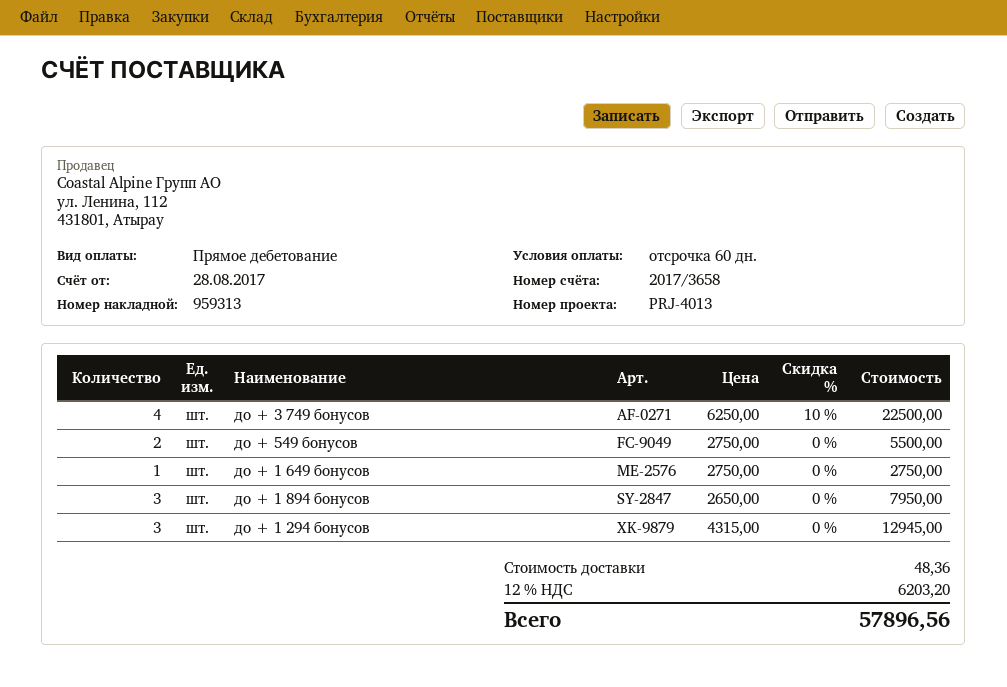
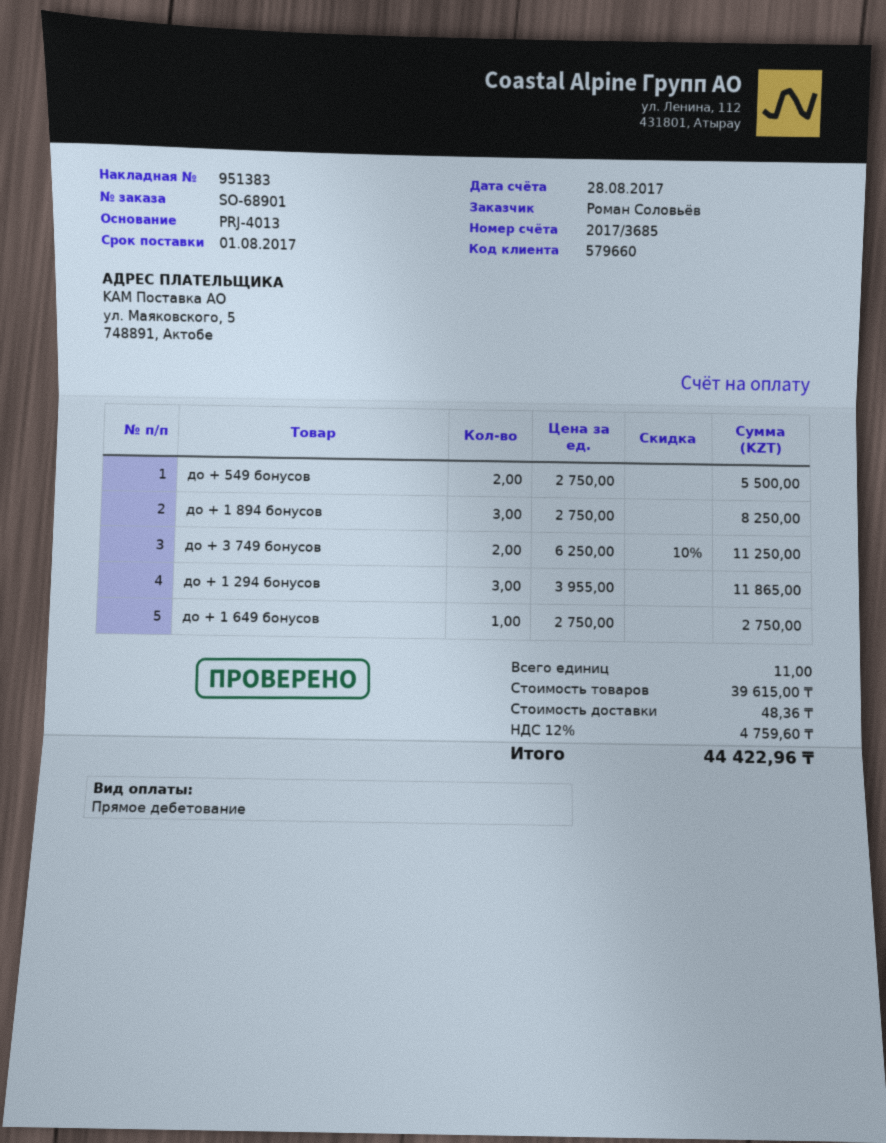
delivery note number: 959313 -> 951383
invoice number: 2017/3658 -> 2017/3685
до + 3 749 бонусов: 4 x 6250.00 - 10% = 22500.00 -> 2 x 6250.00 - 10% = 11250.00
до + 1 894 бонусов: 3 x 2650.00 = 7950.00 -> 3 x 2750.00 = 8250.00
до + 1 294 бонусов: 3 x 4315.00 = 12945.00 -> 3 x 3955.00 = 11865.00
tax: 12% = 6203.20 -> 12% = 4759.60
total: 57896.56 -> 44422.96

